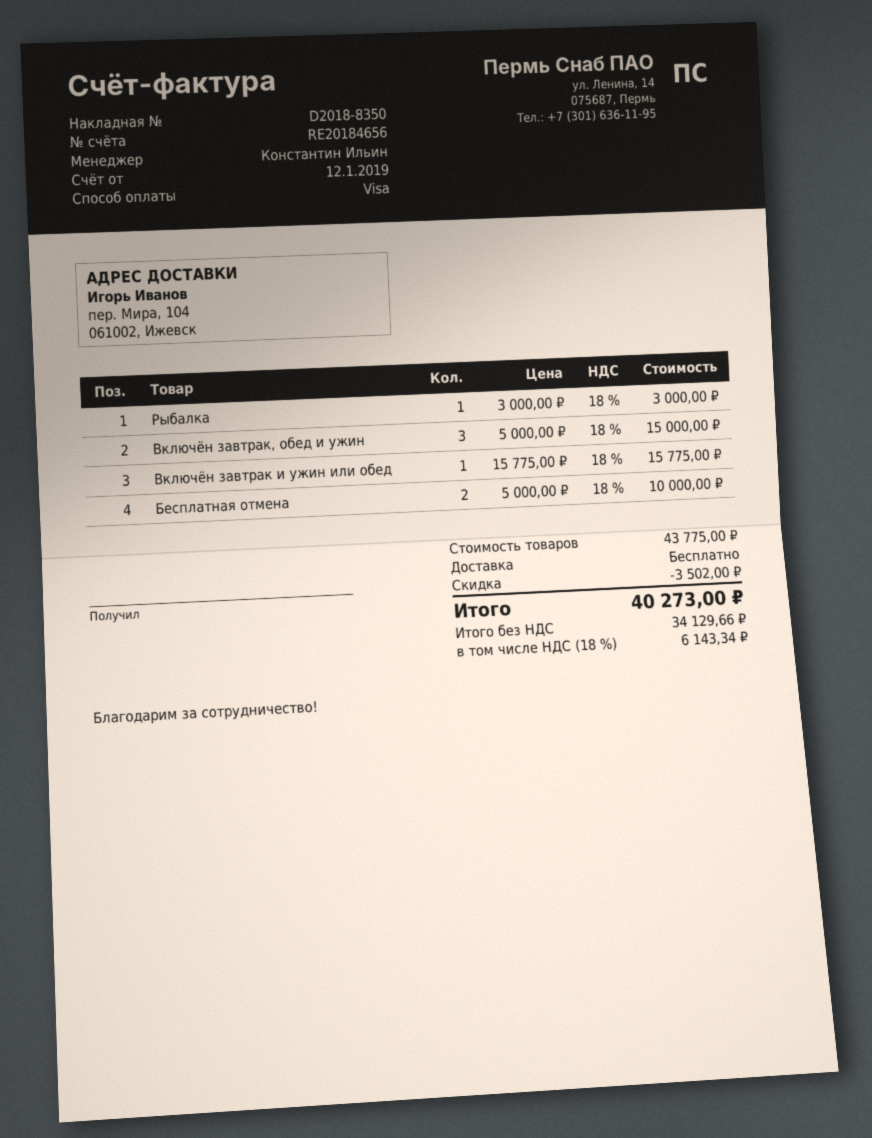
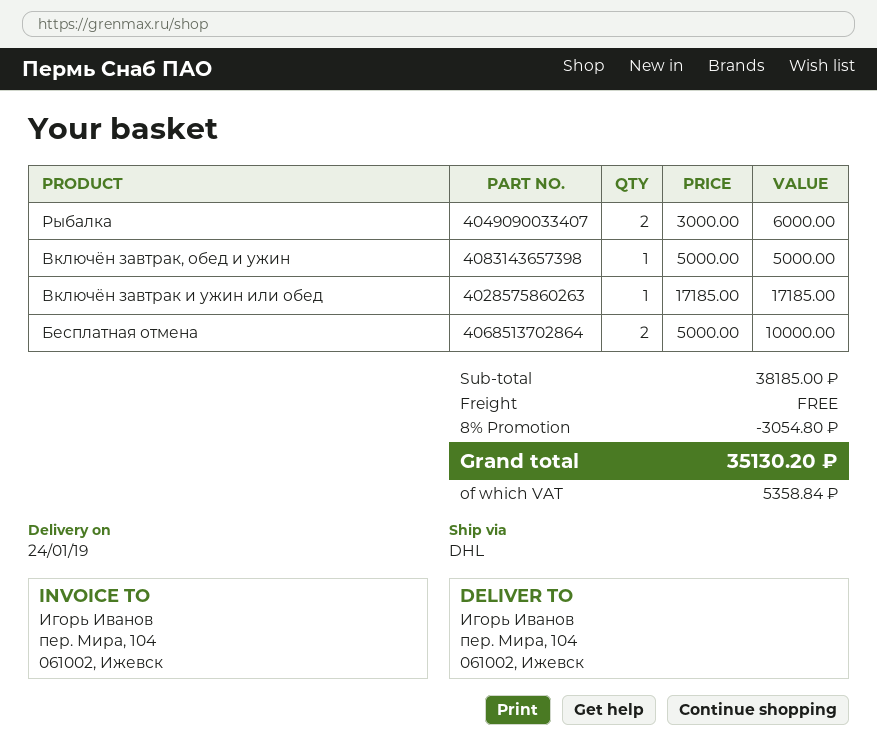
Рыбалка: 1 x 3000.00 = 3000.00 -> 2 x 3000.00 = 6000.00
Включён завтрак, обед и ужин: 3 x 5000.00 = 15000.00 -> 1 x 5000.00 = 5000.00
Включён завтрак и ужин или обед: 1 x 15775.00 = 15775.00 -> 1 x 17185.00 = 17185.00
subtotal: 43775.00 -> 38185.00
discount: 3502.00 -> 3054.80
tax: 6143.34 -> 5358.84
total: 40273.00 -> 35130.20

